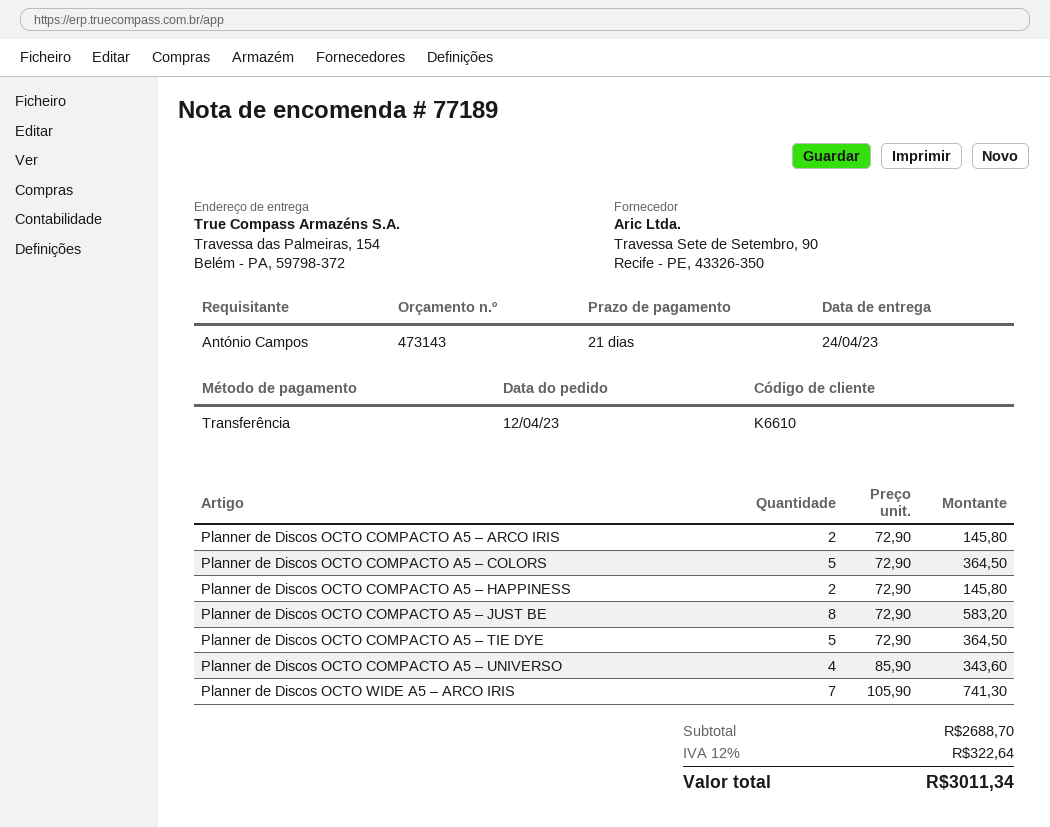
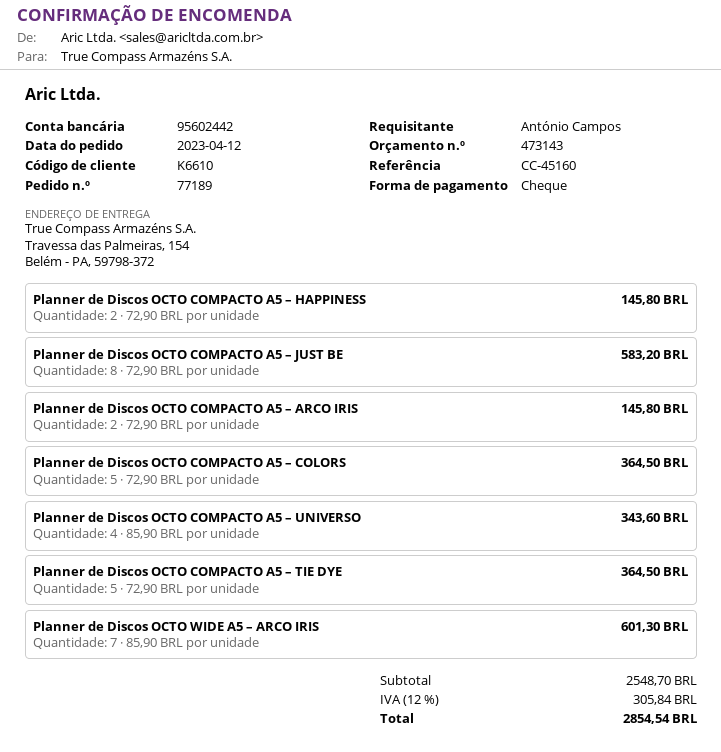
payment method: bank transfer -> cheque
Planner de Discos OCTO WIDE A5 – ARCO IRIS: 7 x 105.90 = 741.30 -> 7 x 85.90 = 601.30
subtotal: 2688.70 -> 2548.70
tax: 12% = 322.64 -> 12% = 305.84
total: 3011.34 -> 2854.54

